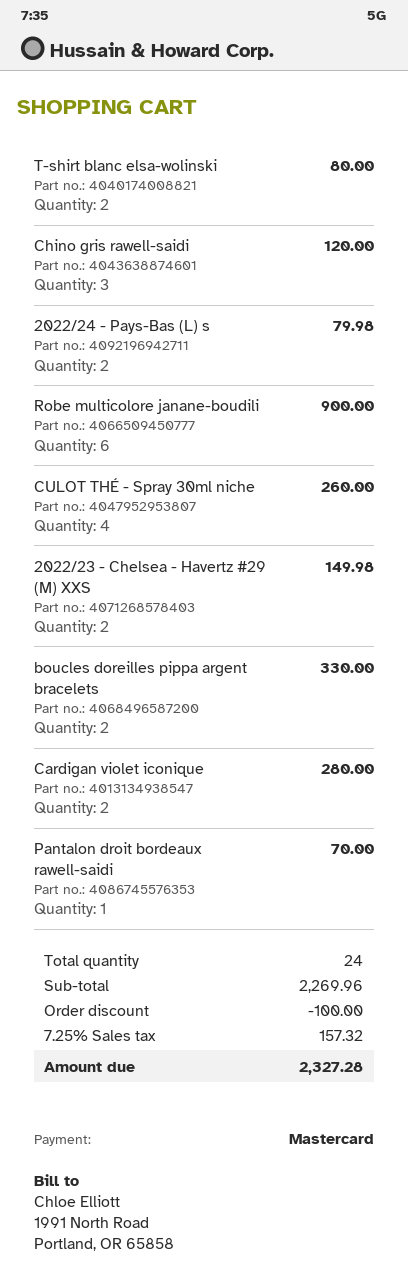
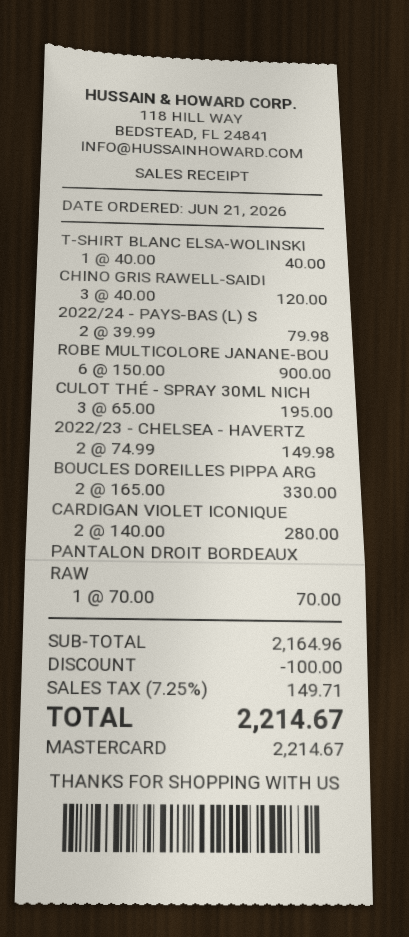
T-shirt blanc elsa-wolinski: 2 for 80.00 -> 1 for 40.00
CULOT THÉ - Spray 30ml niche: 4 for 260.00 -> 3 for 195.00
subtotal: 2269.96 -> 2164.96
tax: 7.25% = 157.32 -> 7.25% = 149.71
total: 2327.28 -> 2214.67

